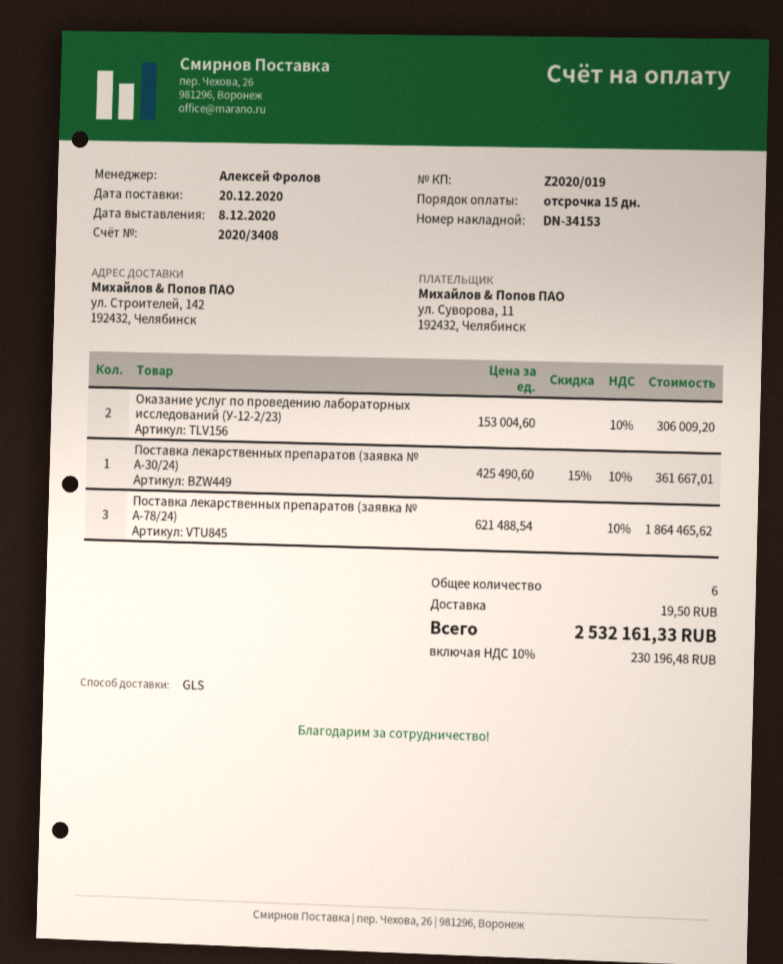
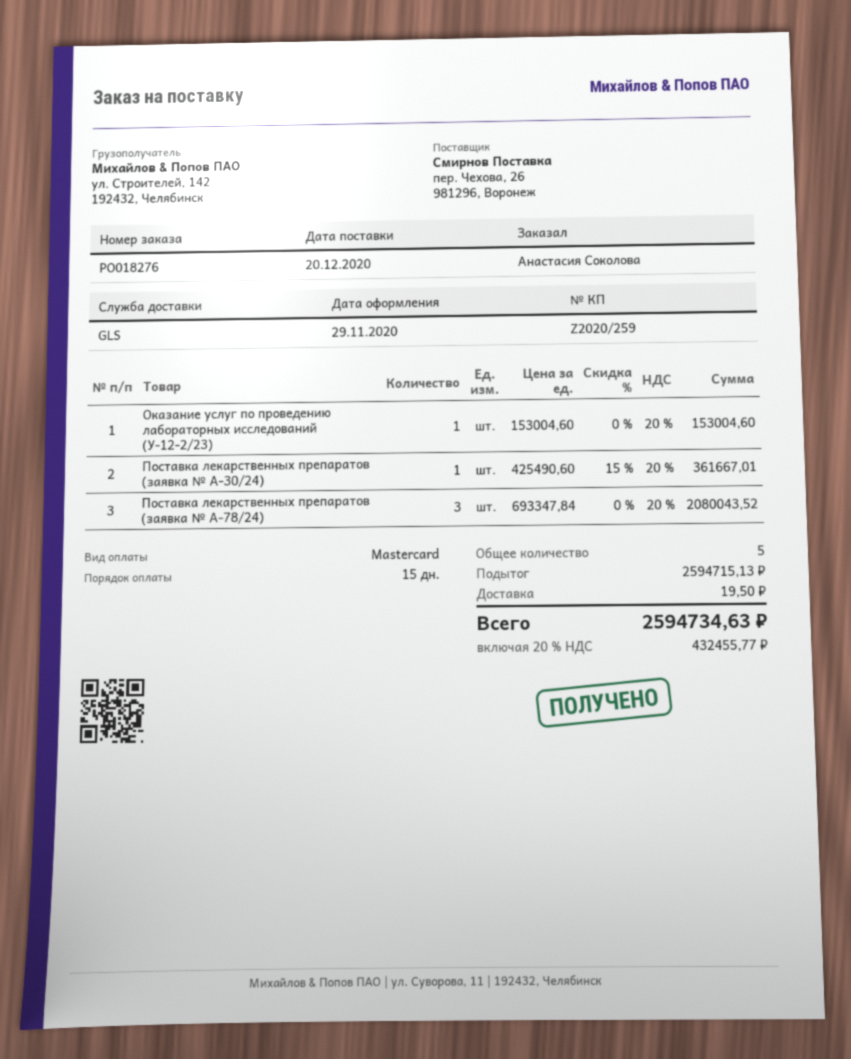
quote number: Z2020/019 -> Z2020/259
Оказание услуг по проведению лабораторных исследований (У-12-2/23): 2 x 153004.60 = 306009.20 -> 1 x 153004.60 = 153004.60
Поставка лекарственных препаратов (заявка № А-78/24): 3 x 621488.54 = 1864465.62 -> 3 x 693347.84 = 2080043.52
total quantity: 6 -> 5
tax: 10% = 230196.48 -> 20% = 432455.77
total: 2532161.33 -> 2594734.63

